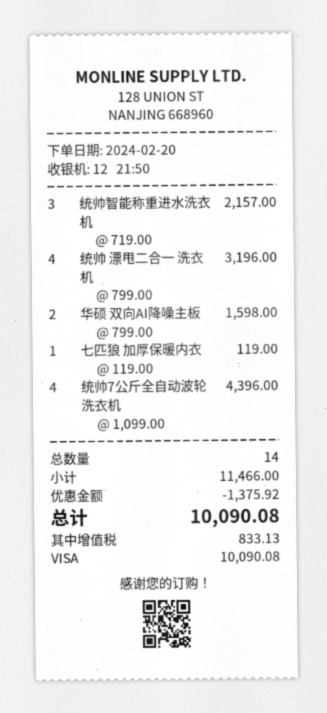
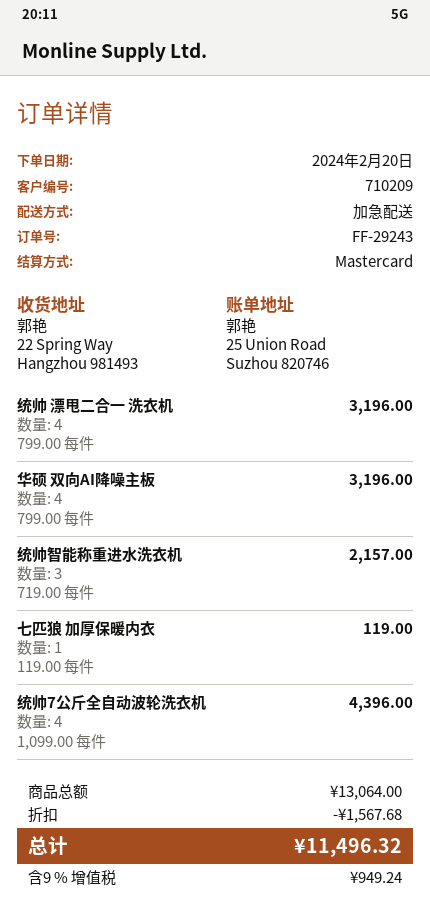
payment method: Visa -> Mastercard
华硕 双向AI降噪主板: 2 x 799.00 = 1598.00 -> 4 x 799.00 = 3196.00
subtotal: 11466.00 -> 13064.00
discount: 1375.92 -> 1567.68
tax: 833.13 -> 949.24
total: 10090.08 -> 11496.32

